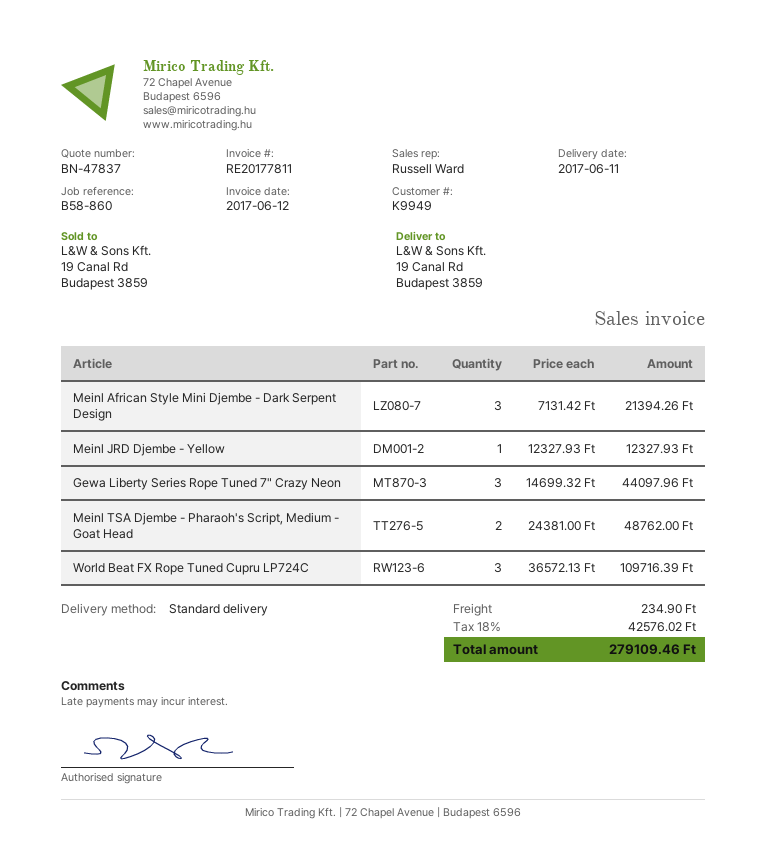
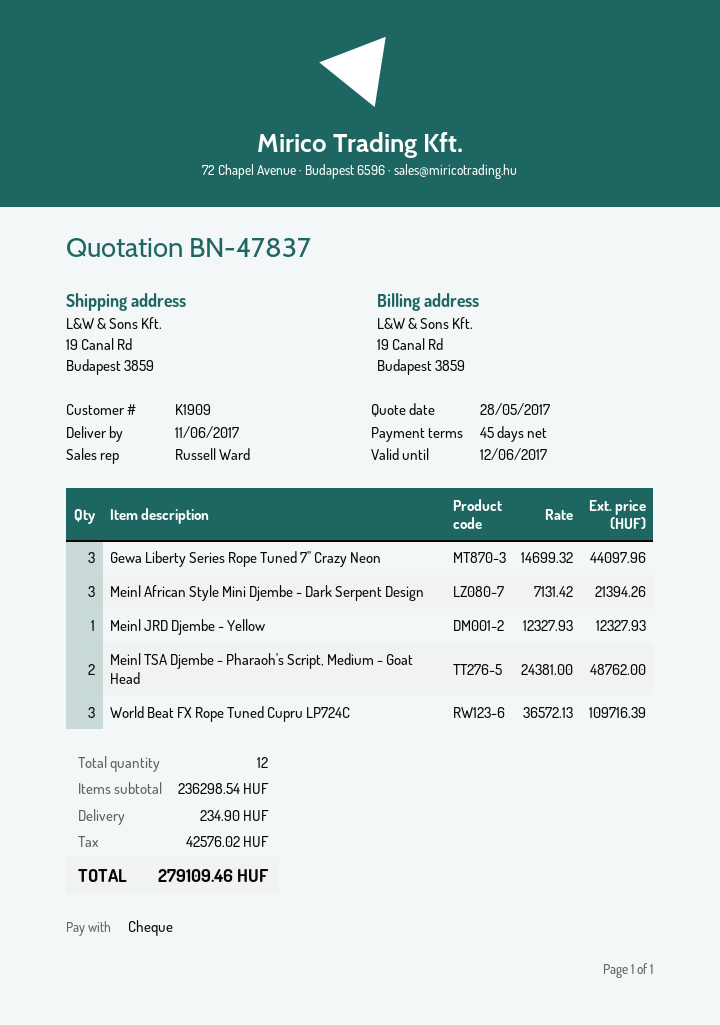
customer number: K9949 -> K1909

